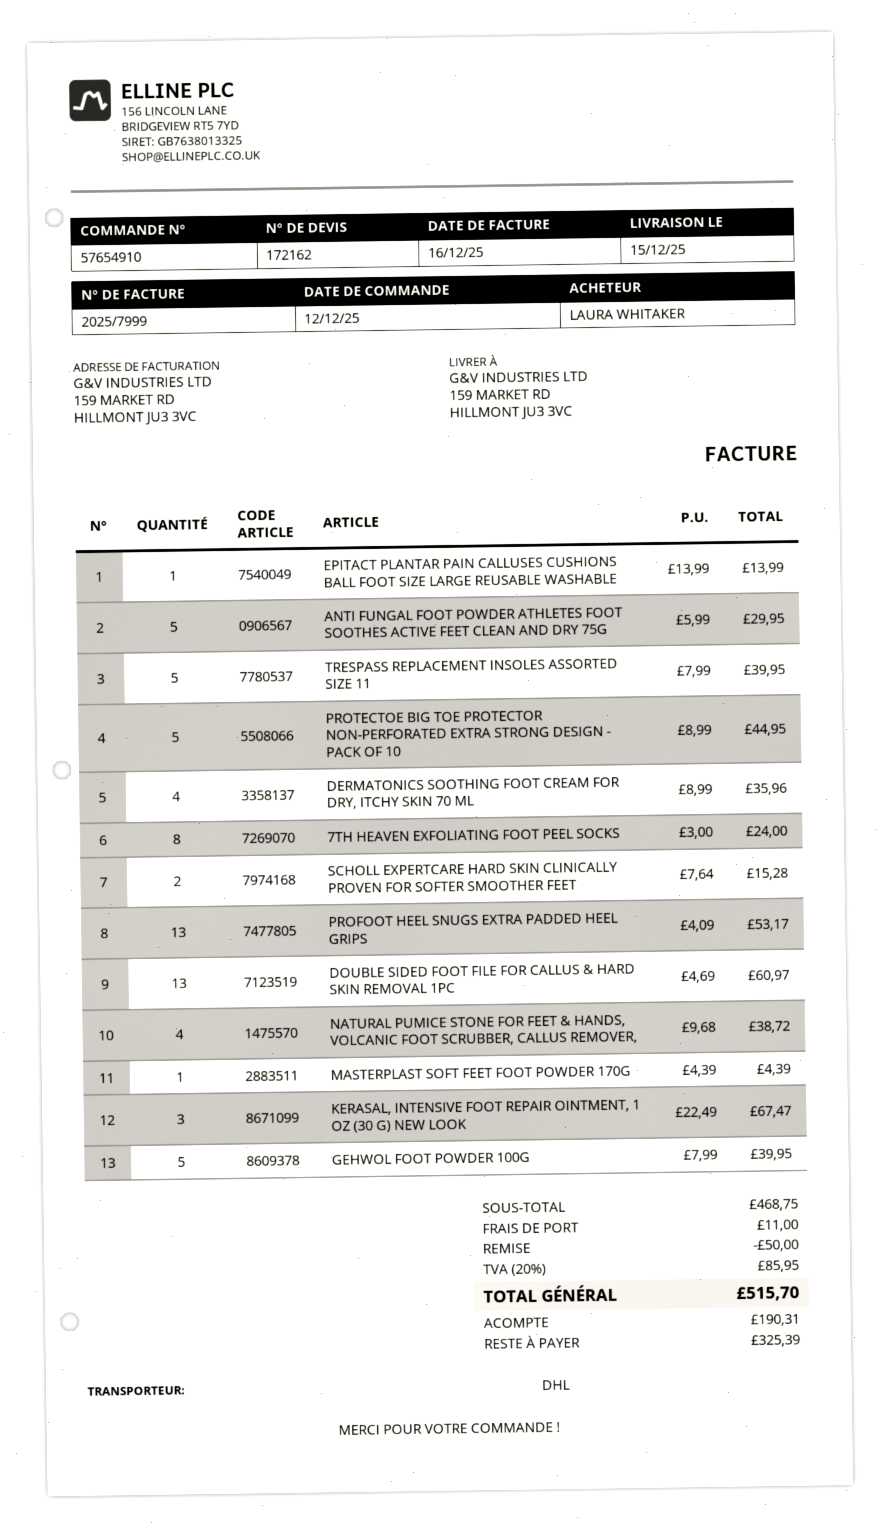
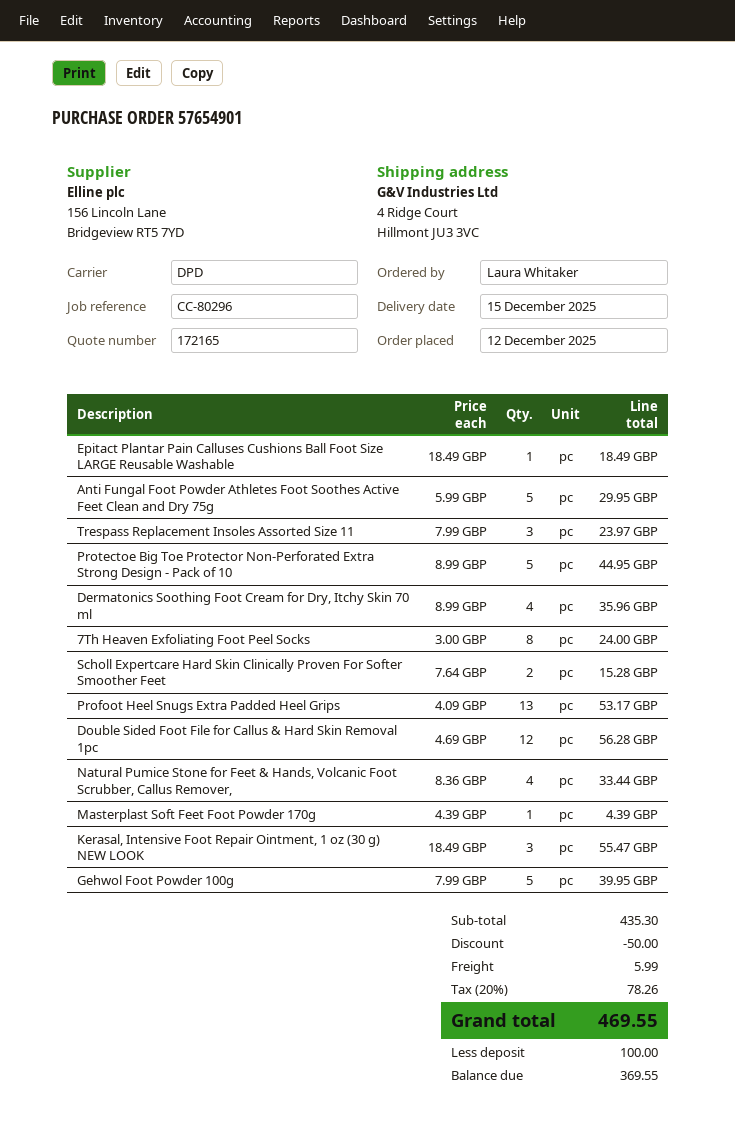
quote number: 172162 -> 172165
order number: 57654910 -> 57654901
shipping method: DHL -> DPD
ship to: 159 MARKET RD, HILLMONT JU3 3VC -> 4 Ridge Court, Hillmont JU3 3VC
EPITACT PLANTAR PAIN CALLUSES CUSHIONS BALL FOOT SIZE LARGE REUSABLE WASHABLE: 1 x 13.99 = 13.99 -> 1 x 18.49 = 18.49
TRESPASS REPLACEMENT INSOLES ASSORTED SIZE 11: 5 x 7.99 = 39.95 -> 3 x 7.99 = 23.97
DOUBLE SIDED FOOT FILE FOR CALLUS & HARD SKIN REMOVAL 1PC: 13 x 4.69 = 60.97 -> 12 x 4.69 = 56.28
NATURAL PUMICE STONE FOR FEET & HANDS, VOLCANIC FOOT SCRUBBER, CALLUS REMOVER,: 4 x 9.68 = 38.72 -> 4 x 8.36 = 33.44
KERASAL, INTENSIVE FOOT REPAIR OINTMENT, 1 OZ (30 G) NEW LOOK: 3 x 22.49 = 67.47 -> 3 x 18.49 = 55.47
subtotal: 468.75 -> 435.30
shipping: 11.00 -> 5.99
tax: 20% = 85.95 -> 20% = 78.26
total: 515.70 -> 469.55
deposit: 190.31 -> 100.00
balance: 325.39 -> 369.55

